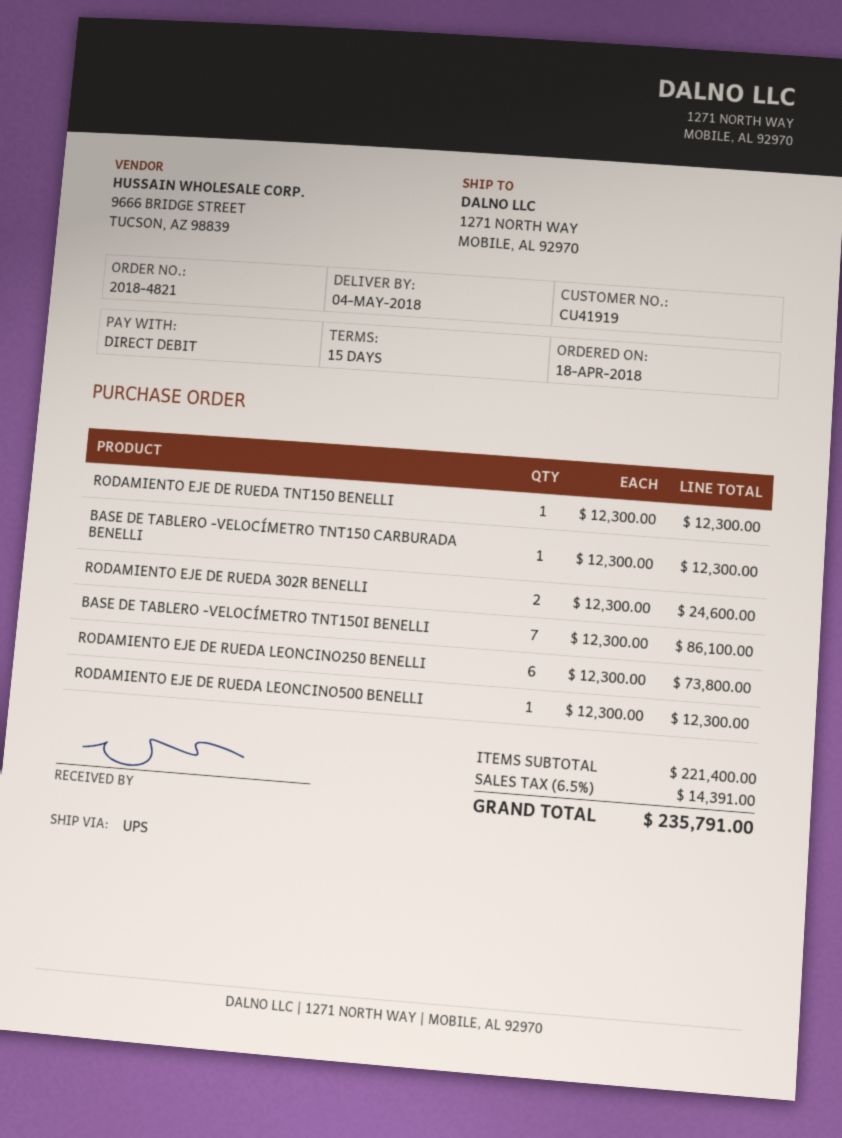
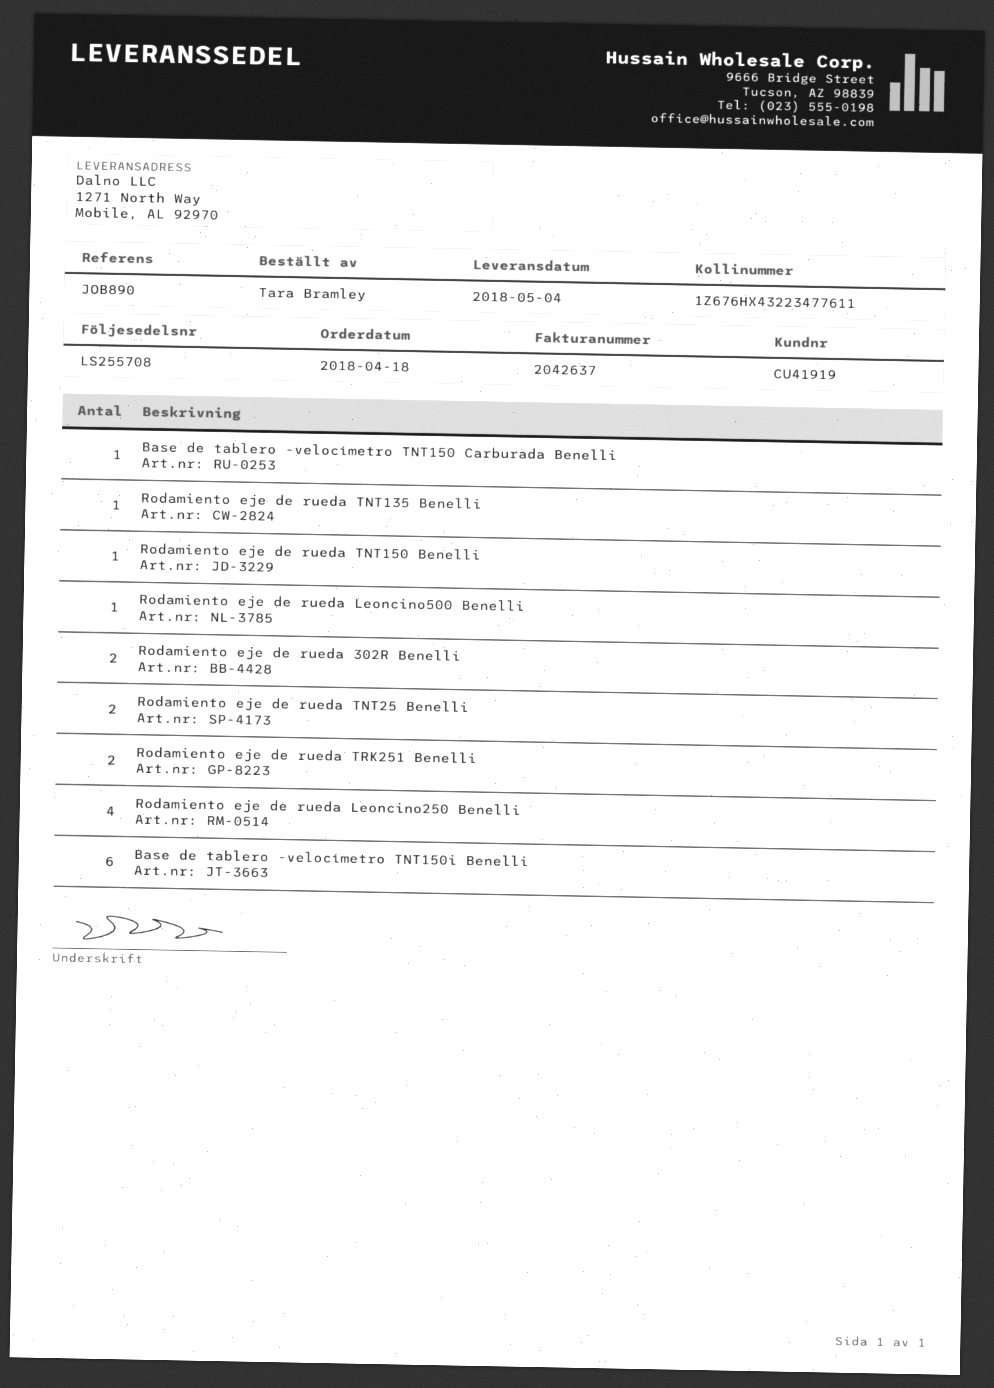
BASE DE TABLERO -VELOCÍMETRO TNT150I BENELLI: 7 -> 6
RODAMIENTO EJE DE RUEDA LEONCINO250 BENELLI: 6 -> 4
Rodamiento eje de rueda TNT135 Benelli: none -> 1
Rodamiento eje de rueda TNT25 Benelli: none -> 2
Rodamiento eje de rueda TRK251 Benelli: none -> 2

